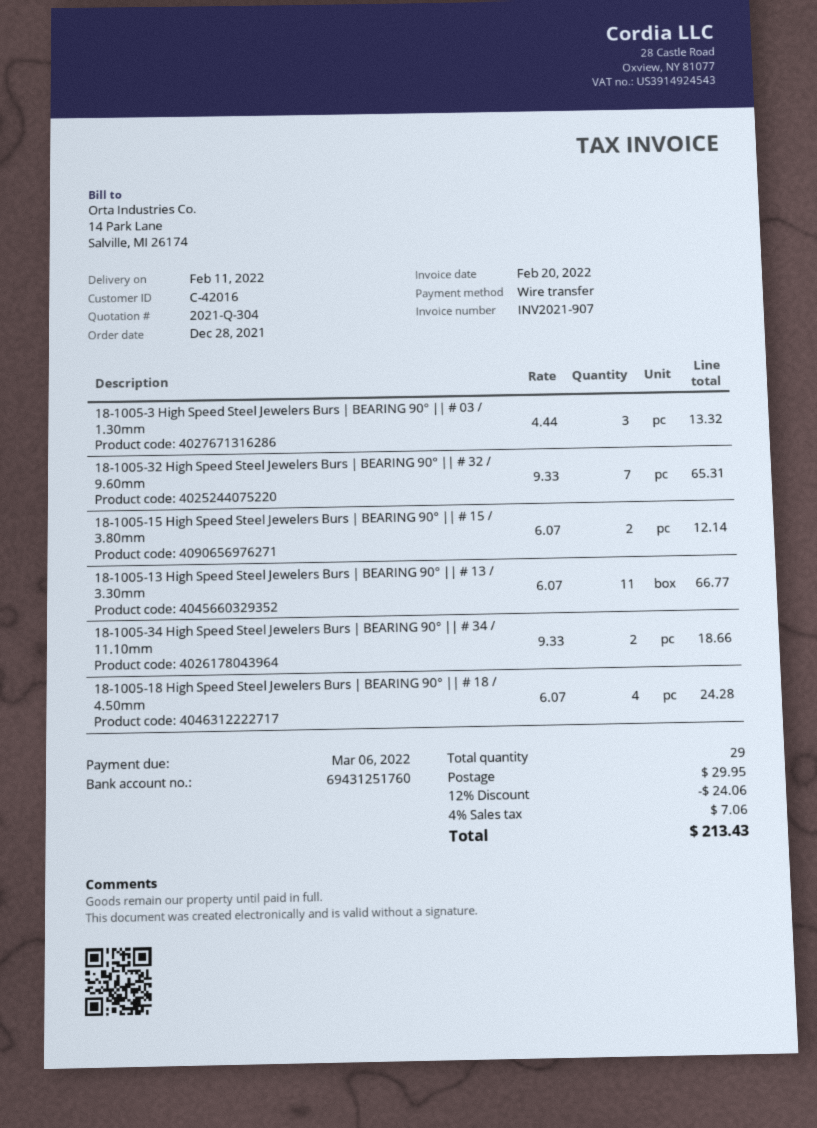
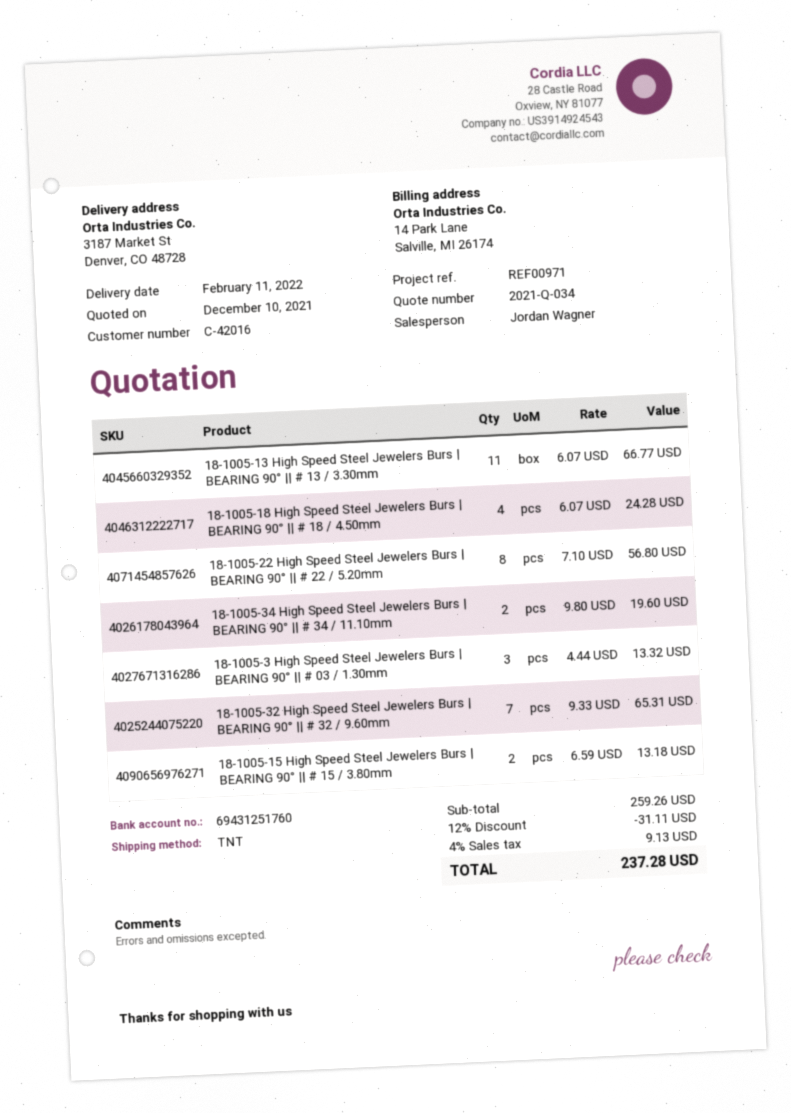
quote number: 2021-Q-304 -> 2021-Q-034
18-1005-15 High Speed Steel Jewelers Burs | BEARING 90° || # 15 / 3.80mm: 2 x 6.07 = 12.14 -> 2 x 6.59 = 13.18
18-1005-34 High Speed Steel Jewelers Burs | BEARING 90° || # 34 / 11.10mm: 2 x 9.33 = 18.66 -> 2 x 9.80 = 19.60
18-1005-22 High Speed Steel Jewelers Burs | BEARING 90° || # 22 / 5.20mm: none -> 8 x 7.10 = 56.80
discount: 12% = 24.06 -> 12% = 31.11
shipping: 29.95 -> none
tax: 4% = 7.06 -> 4% = 9.13
total: 213.43 -> 237.28

